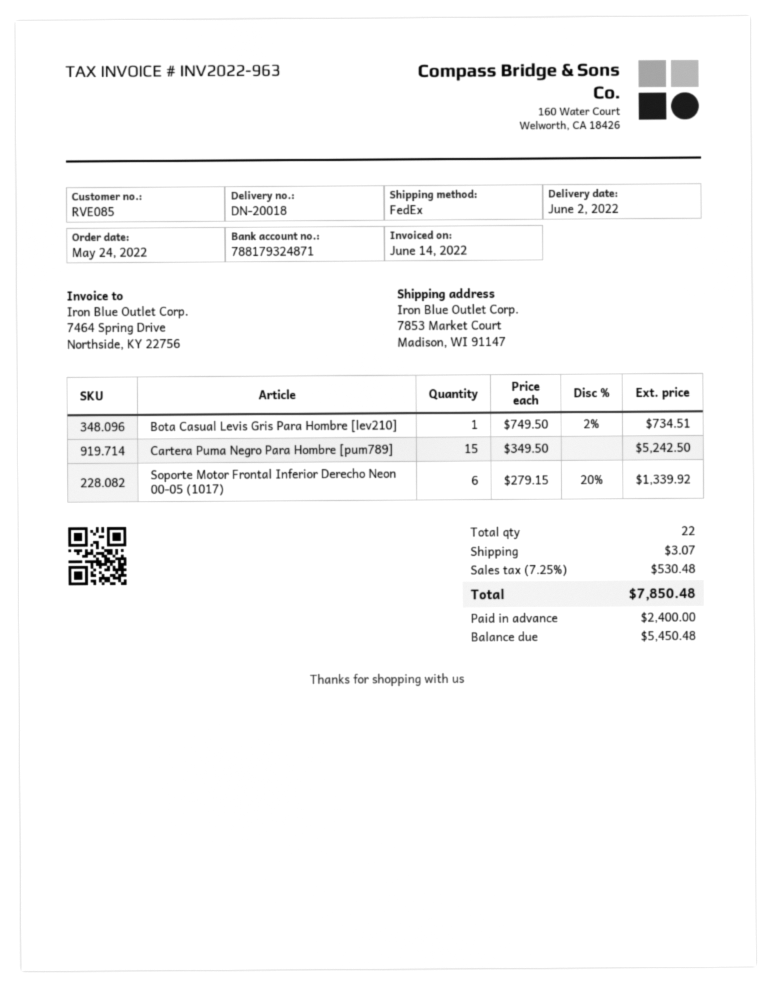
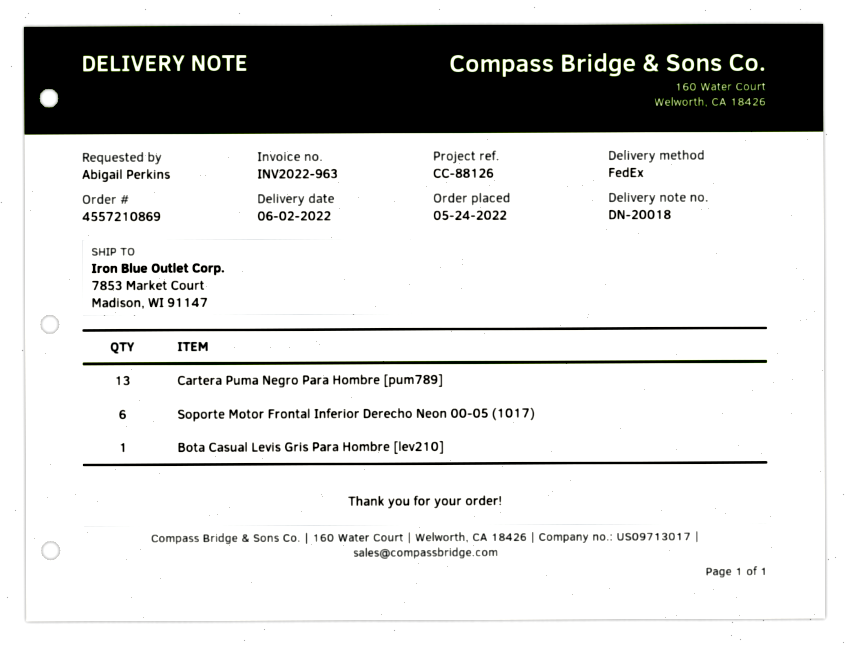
Cartera Puma Negro Para Hombre [pum789]: 15 -> 13

